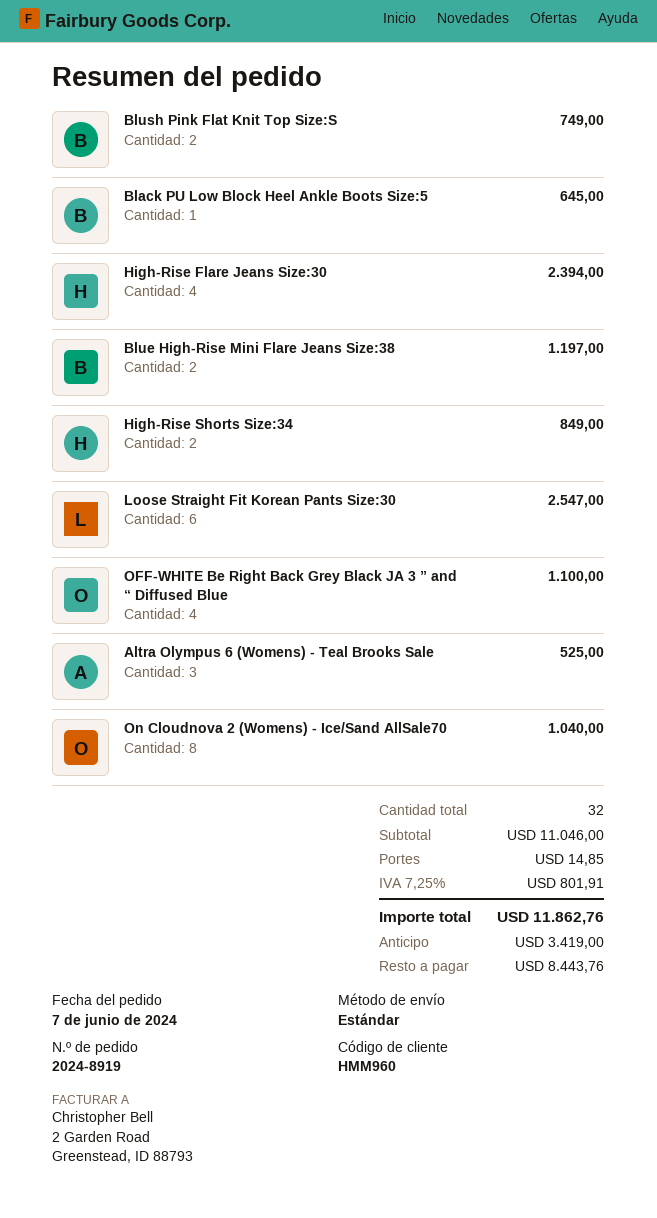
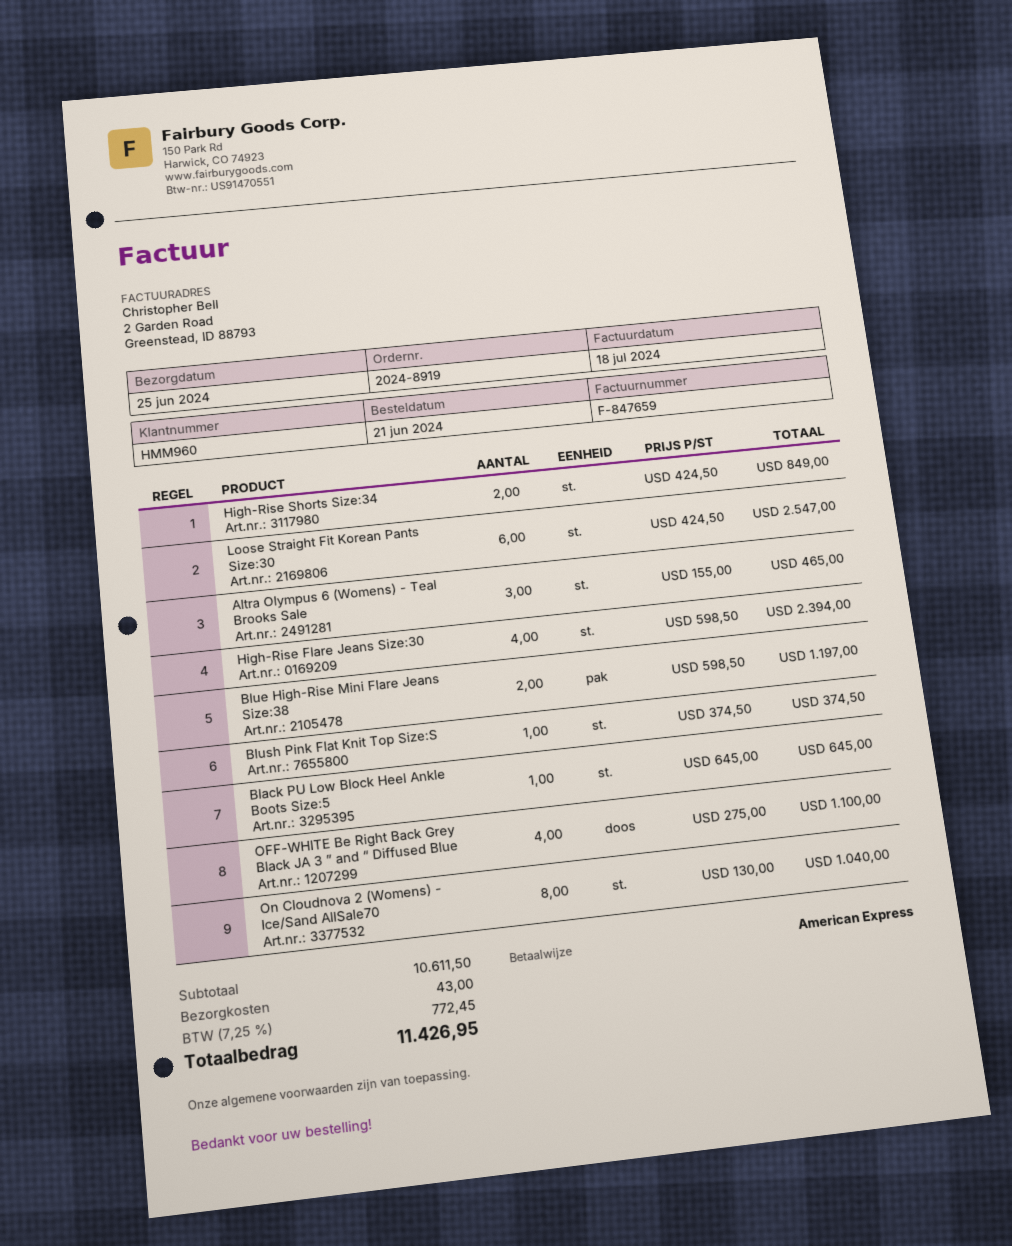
order date: 2024-06-07 -> 2024-06-21
Blush Pink Flat Knit Top Size:S: 2 for 749.00 -> 1 for 374.50
Altra Olympus 6 (Womens) - Teal Brooks Sale: 3 for 525.00 -> 3 for 465.00
subtotal: 11046.00 -> 10611.50
shipping: 14.85 -> 43.00
tax: 7.25% = 801.91 -> 7.25% = 772.45
total: 11862.76 -> 11426.95

